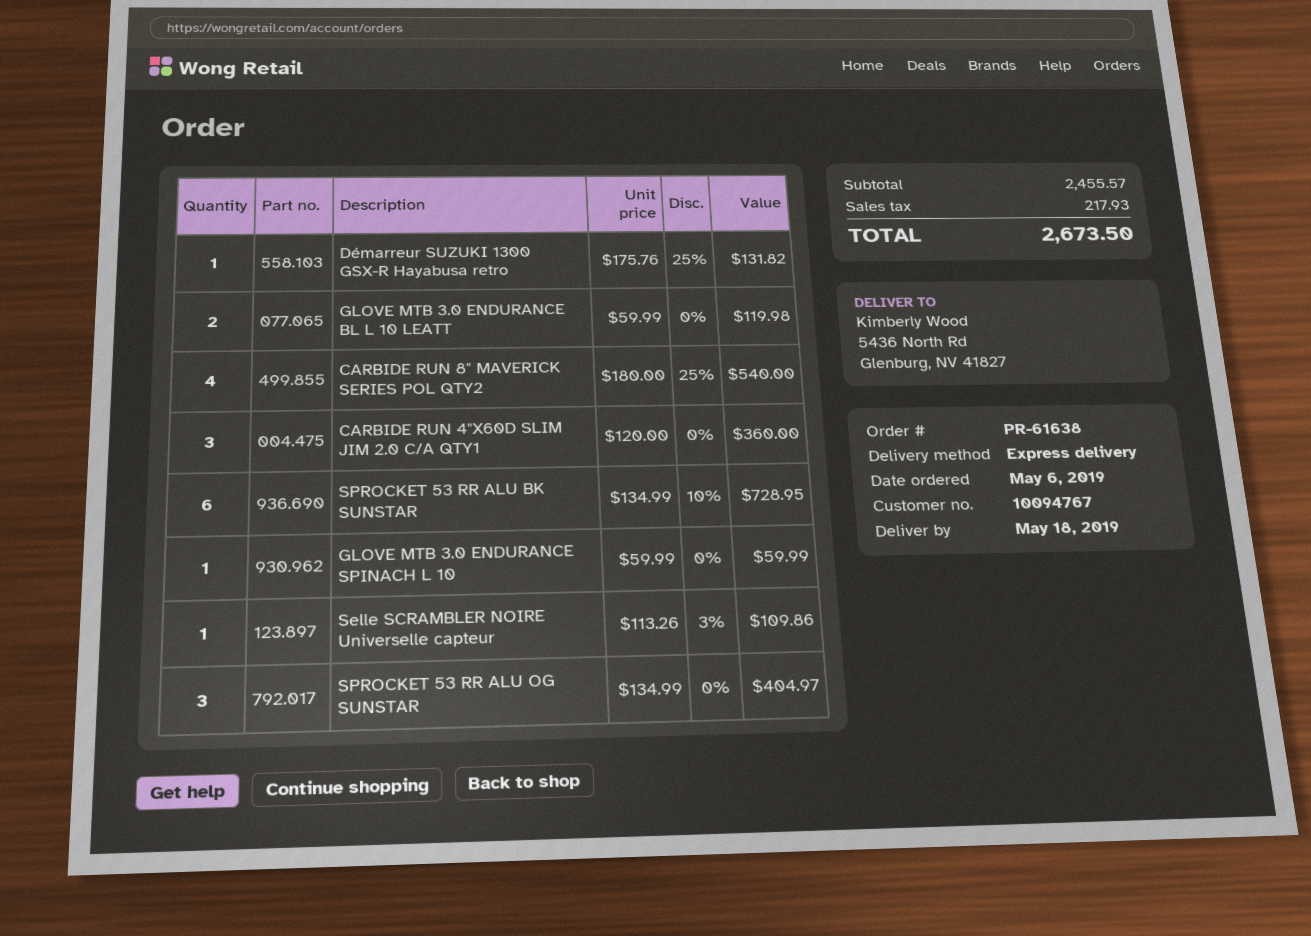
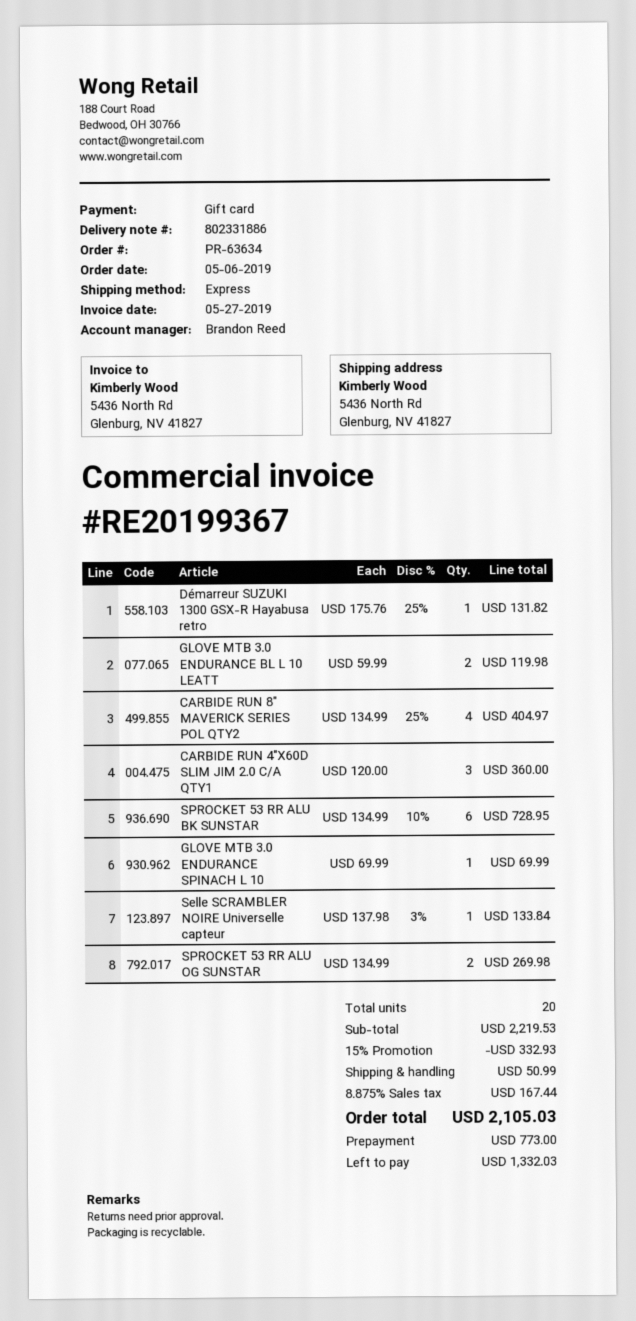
order number: PR-61638 -> PR-63634
CARBIDE RUN 8" MAVERICK SERIES POL QTY2: 4 x 180.00 - 25% = 540.00 -> 4 x 134.99 - 25% = 404.97
GLOVE MTB 3.0 ENDURANCE SPINACH L 10: 1 x 59.99 = 59.99 -> 1 x 69.99 = 69.99
Selle SCRAMBLER NOIRE Universelle capteur: 1 x 113.26 - 3% = 109.86 -> 1 x 137.98 - 3% = 133.84
SPROCKET 53 RR ALU OG SUNSTAR: 3 x 134.99 = 404.97 -> 2 x 134.99 = 269.98
subtotal: 2455.57 -> 2219.53
discount: none -> 15% = 332.93
shipping: none -> 50.99
tax: 217.93 -> 167.44
total: 2673.50 -> 2105.03

